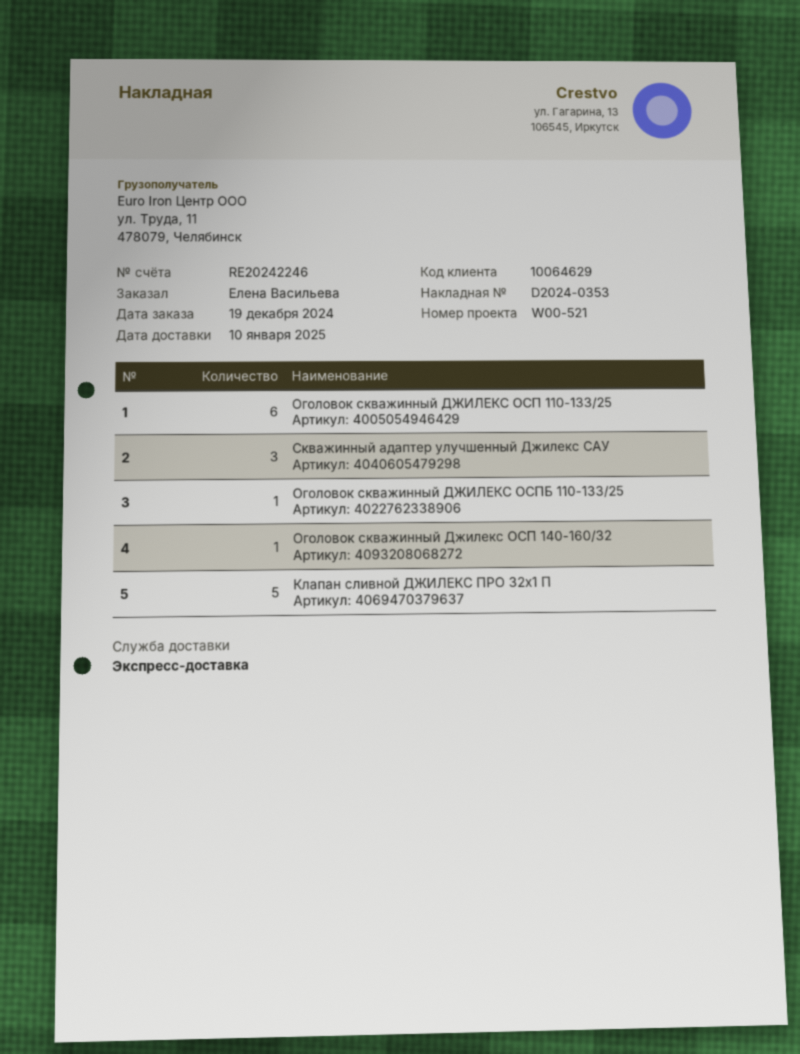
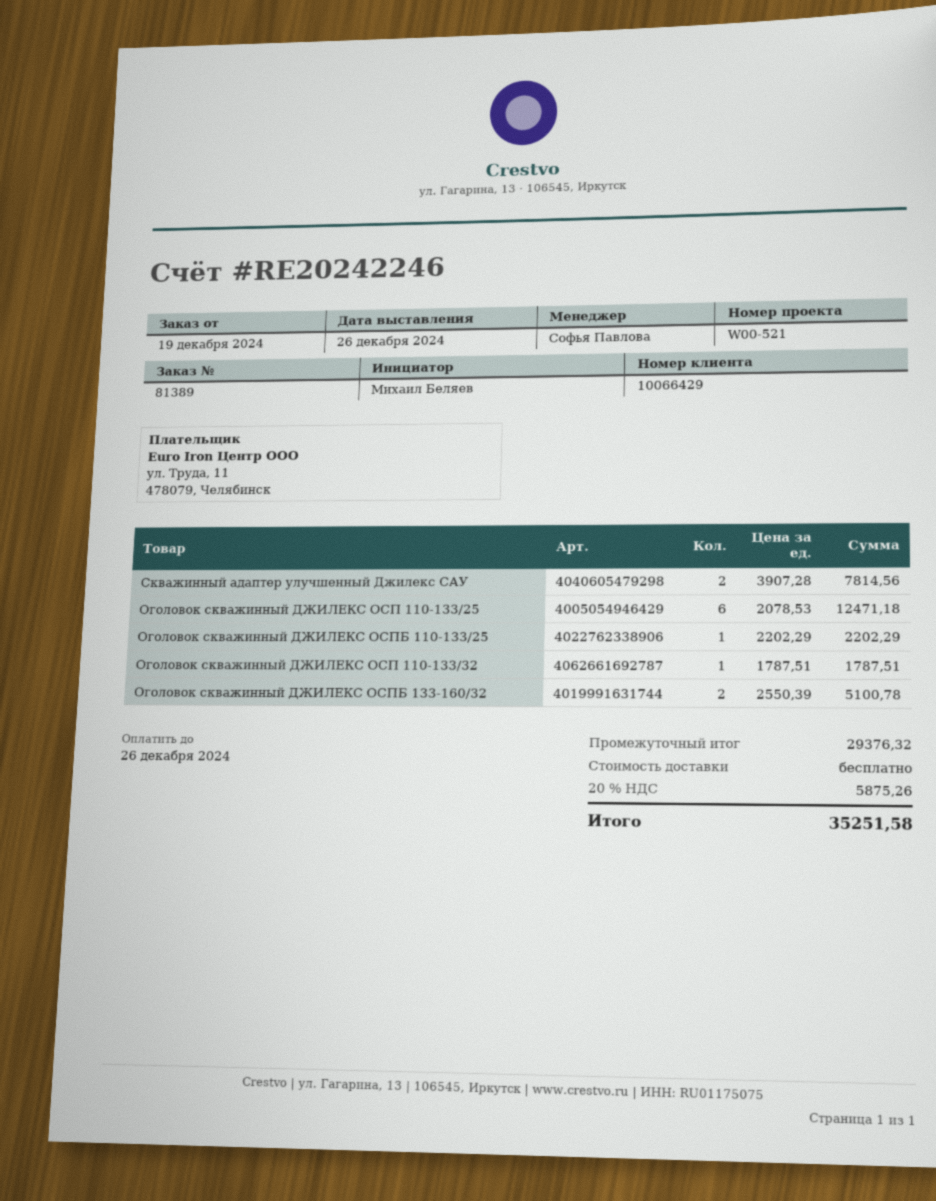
customer number: 10064629 -> 10066429
ordered by: Елена Васильева -> Михаил Беляев
Скважинный адаптер улучшенный Джилекс САУ: 3 -> 2
Оголовок скважинный Джилекс ОСП 140-160/32: 1 -> none
Клапан сливной ДЖИЛЕКС ПРО 32x1 П: 5 -> none
Оголовок скважинный ДЖИЛЕКС ОСП 110-133/32: none -> 1
Оголовок скважинный ДЖИЛЕКС ОСПБ 133-160/32: none -> 2

